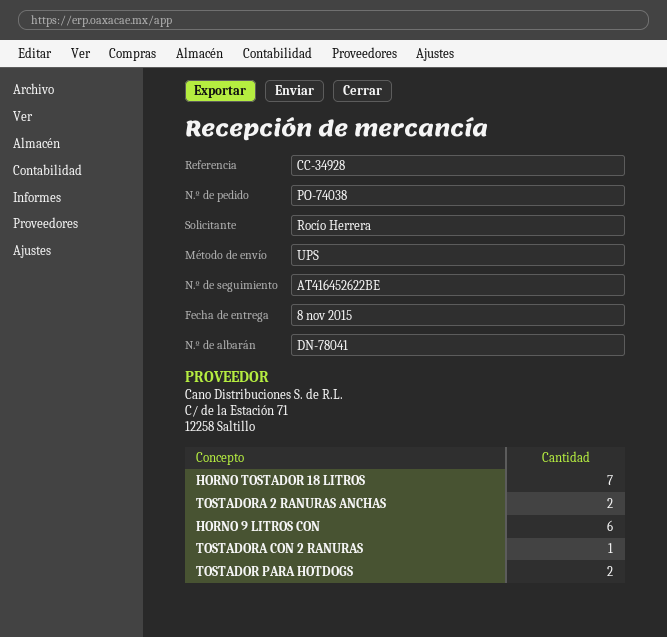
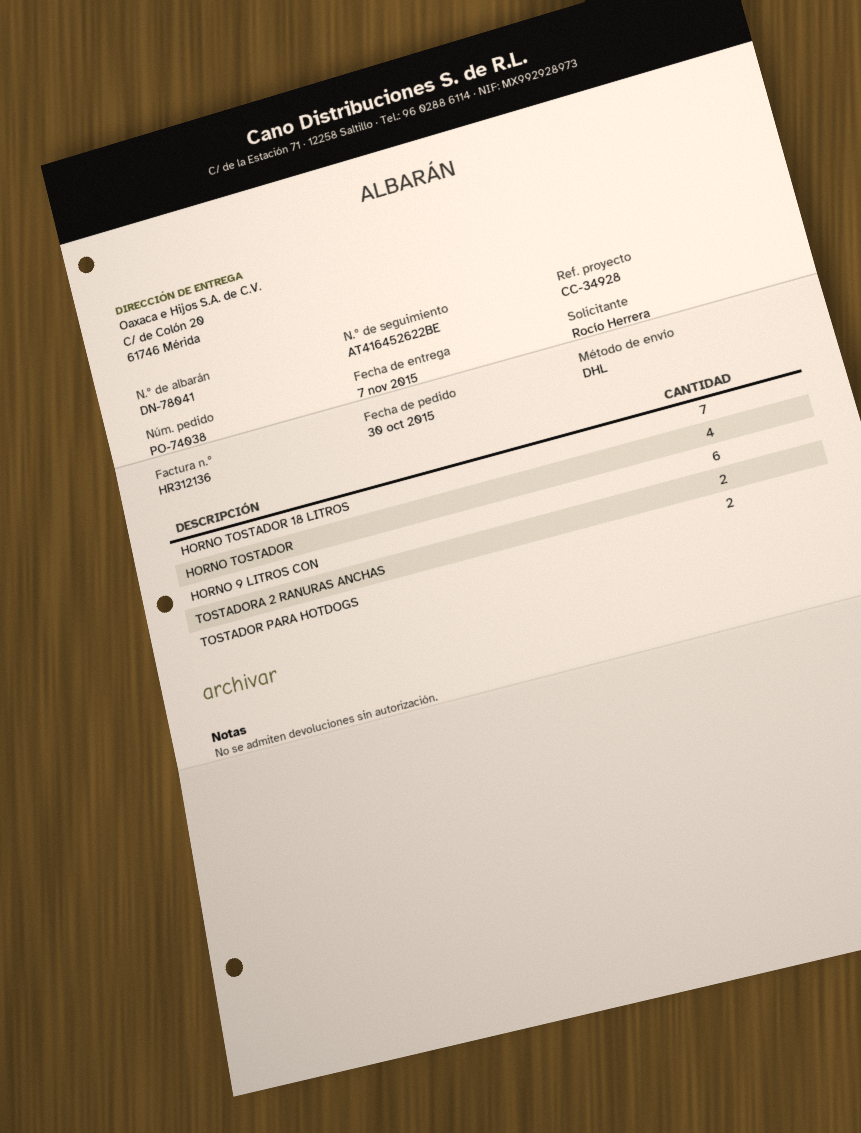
delivery date: 2015-11-08 -> 2015-11-07
shipping method: UPS -> DHL
TOSTADORA CON 2 RANURAS: 1 -> none
HORNO TOSTADOR: none -> 4

